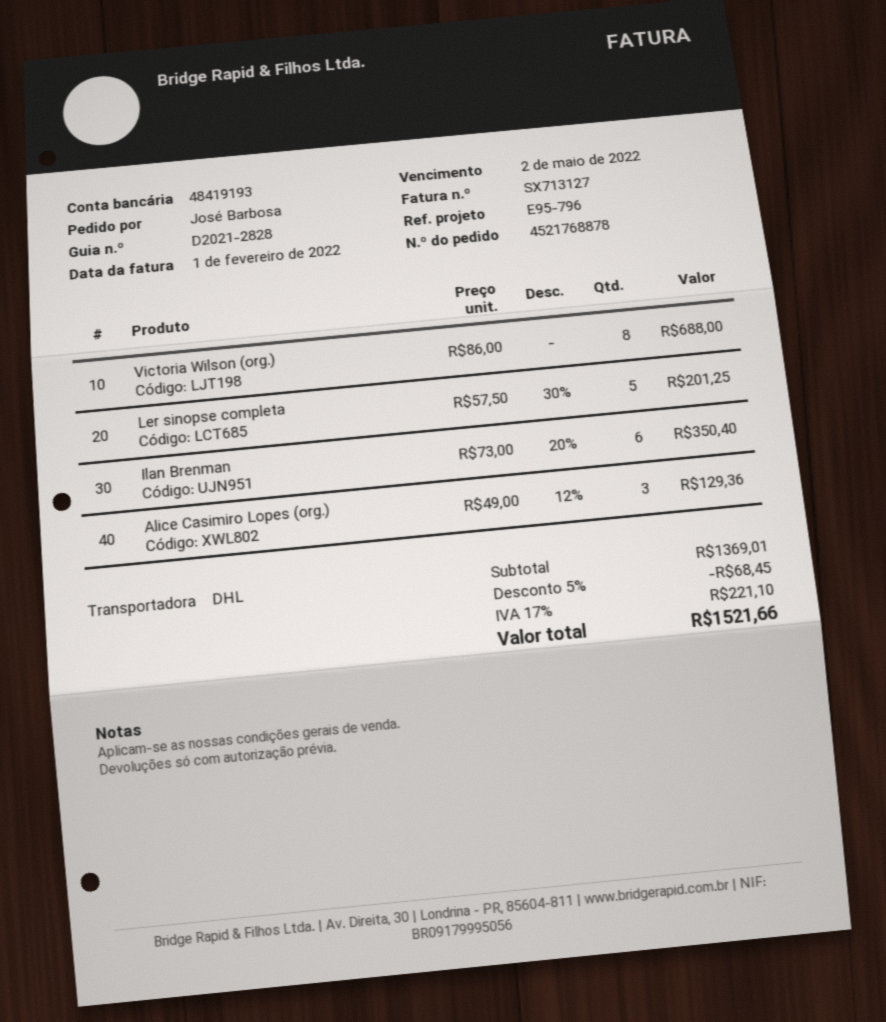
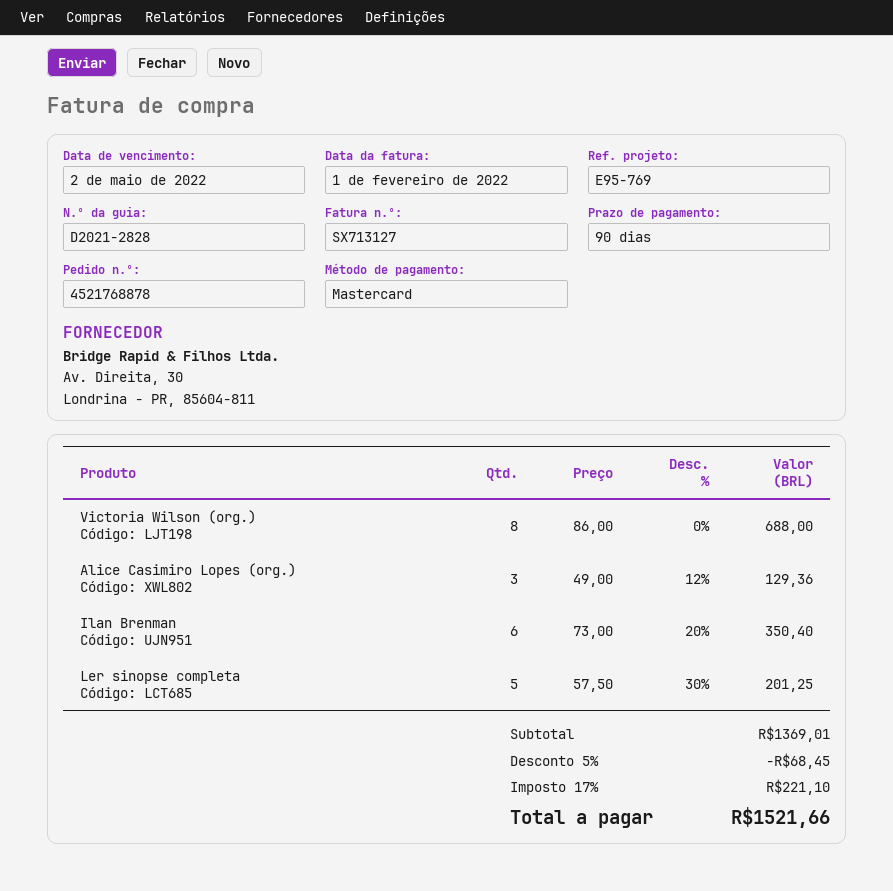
reference: E95-796 -> E95-769

